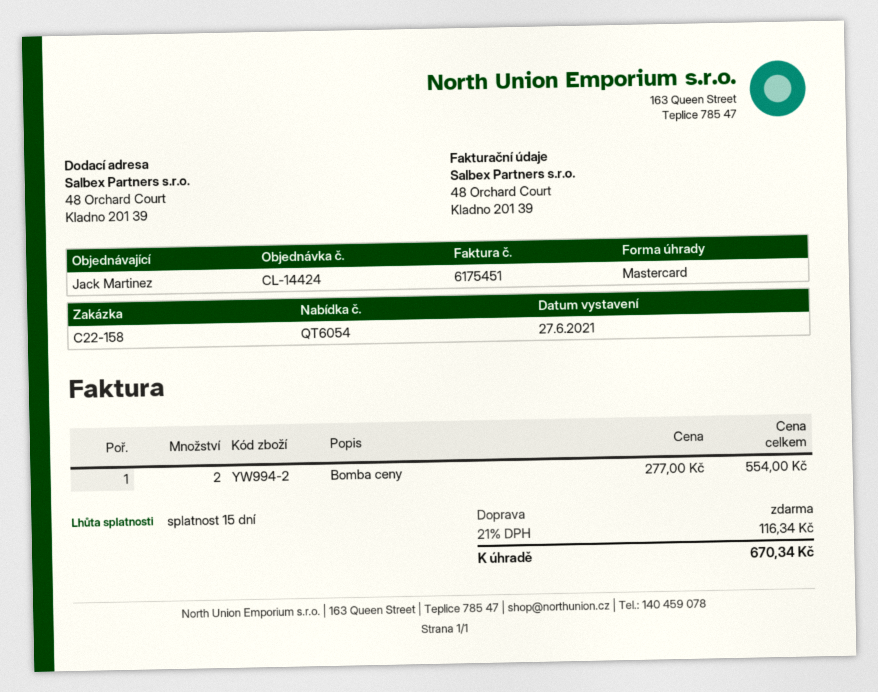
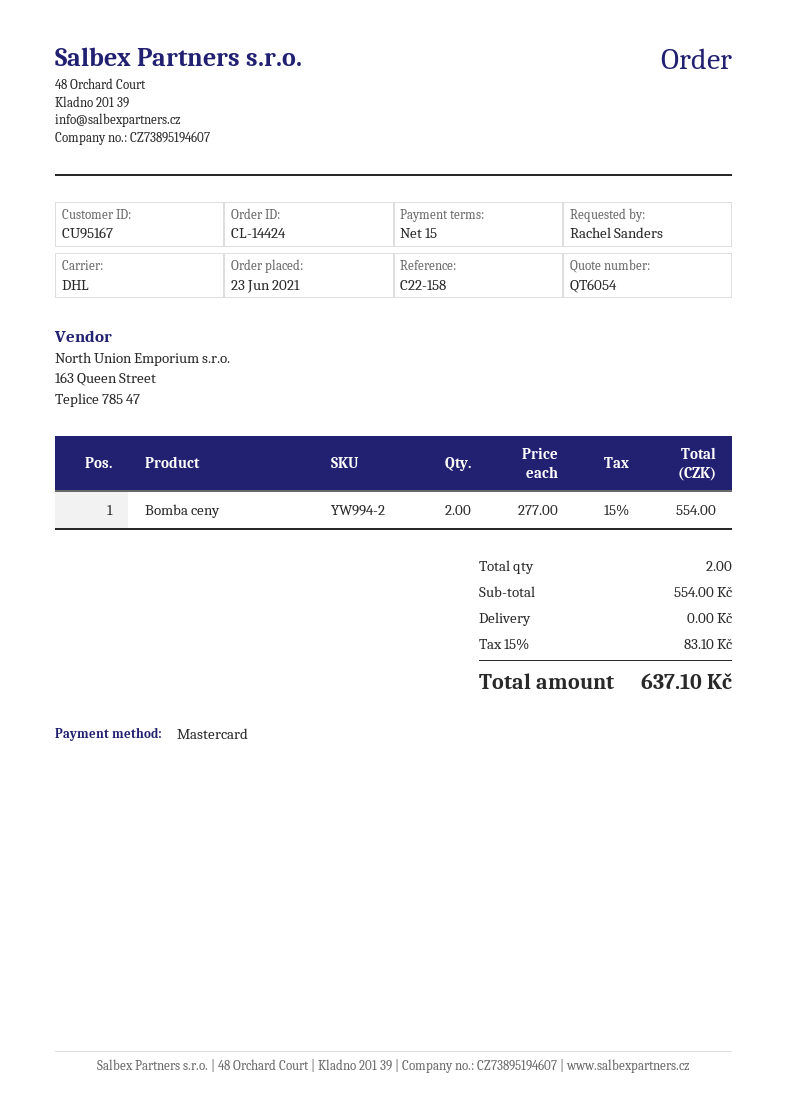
ordered by: Jack Martinez -> Rachel Sanders
tax: 21% = 116.34 -> 15% = 83.10
total: 670.34 -> 637.10

